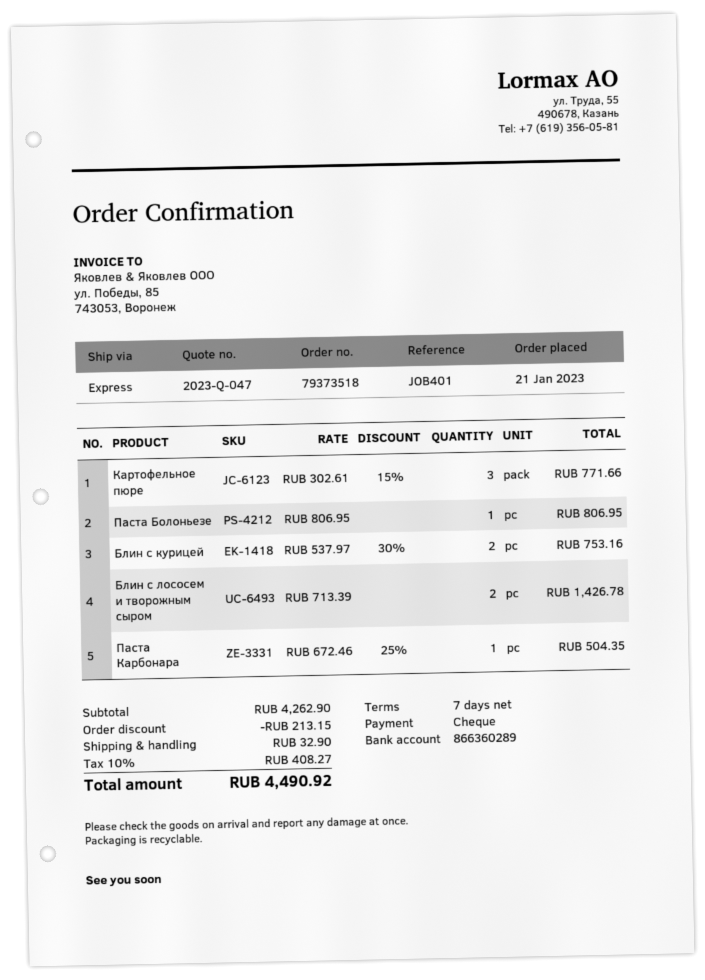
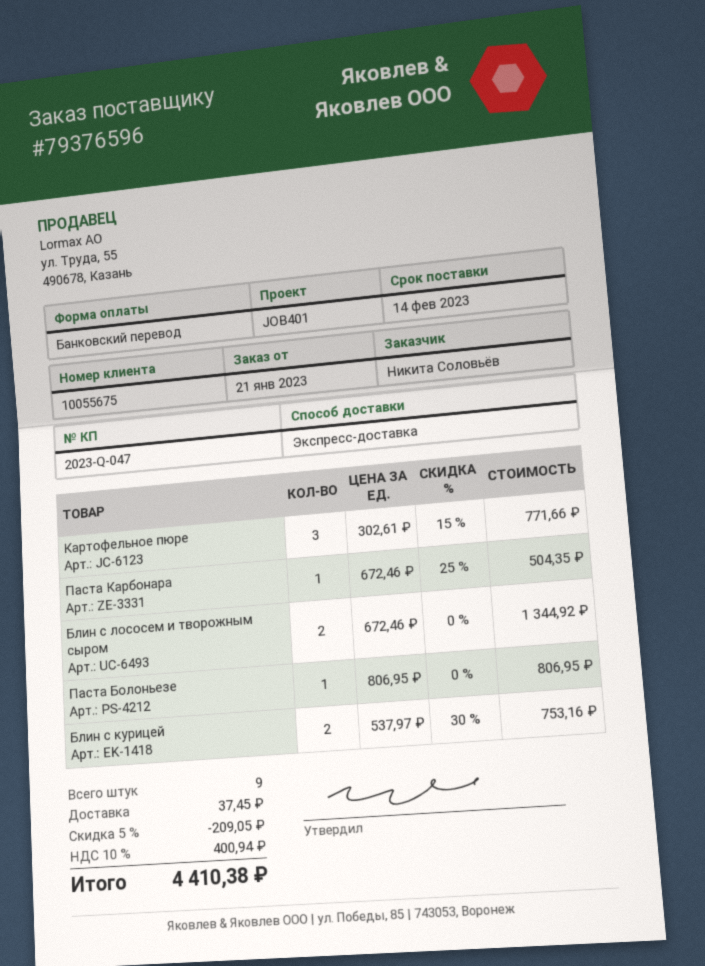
order number: 79373518 -> 79376596
payment method: cheque -> bank transfer
Блин с лососем и творожным сыром: 2 x 713.39 = 1426.78 -> 2 x 672.46 = 1344.92
discount: 213.15 -> 209.05
shipping: 32.90 -> 37.45
tax: 10% = 408.27 -> 10% = 400.94
total: 4490.92 -> 4410.38

